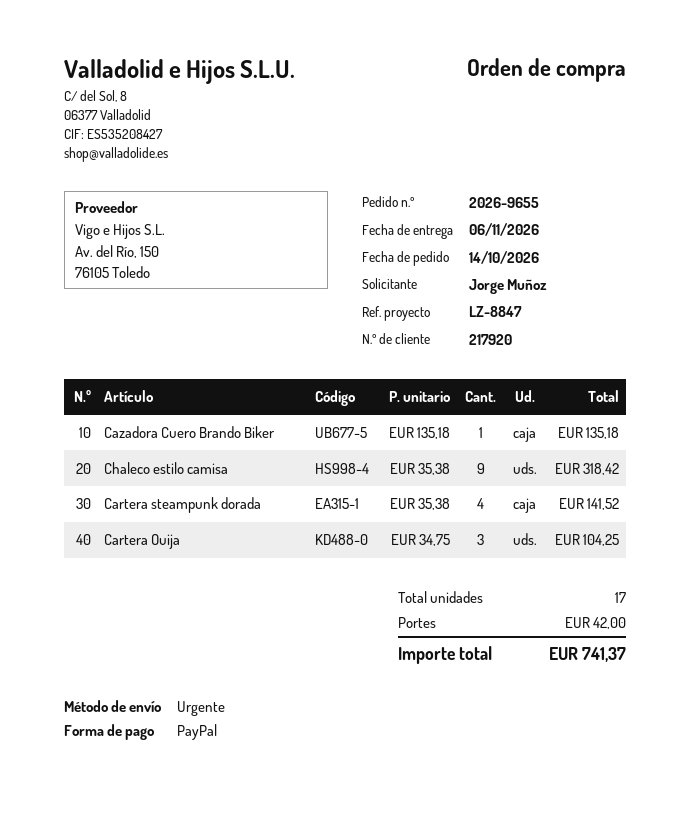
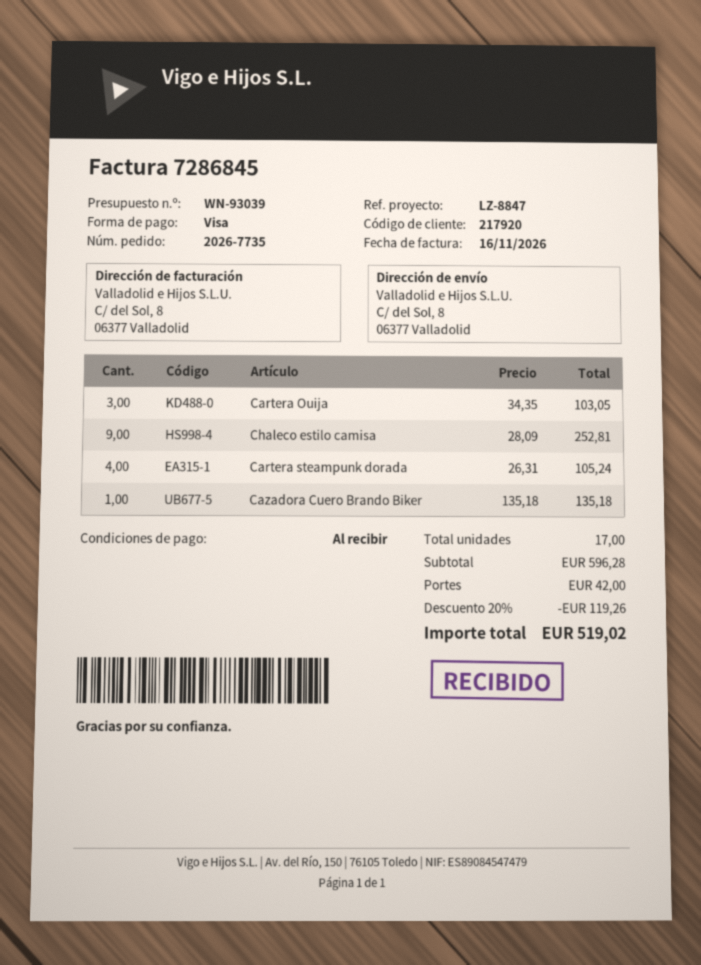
order number: 2026-9655 -> 2026-7735
payment method: PayPal -> Visa
Chaleco estilo camisa: 9 x 35.38 = 318.42 -> 9 x 28.09 = 252.81
Cartera steampunk dorada: 4 x 35.38 = 141.52 -> 4 x 26.31 = 105.24
Cartera Ouija: 3 x 34.75 = 104.25 -> 3 x 34.35 = 103.05
discount: none -> 20% = 119.26
total: 741.37 -> 519.02

